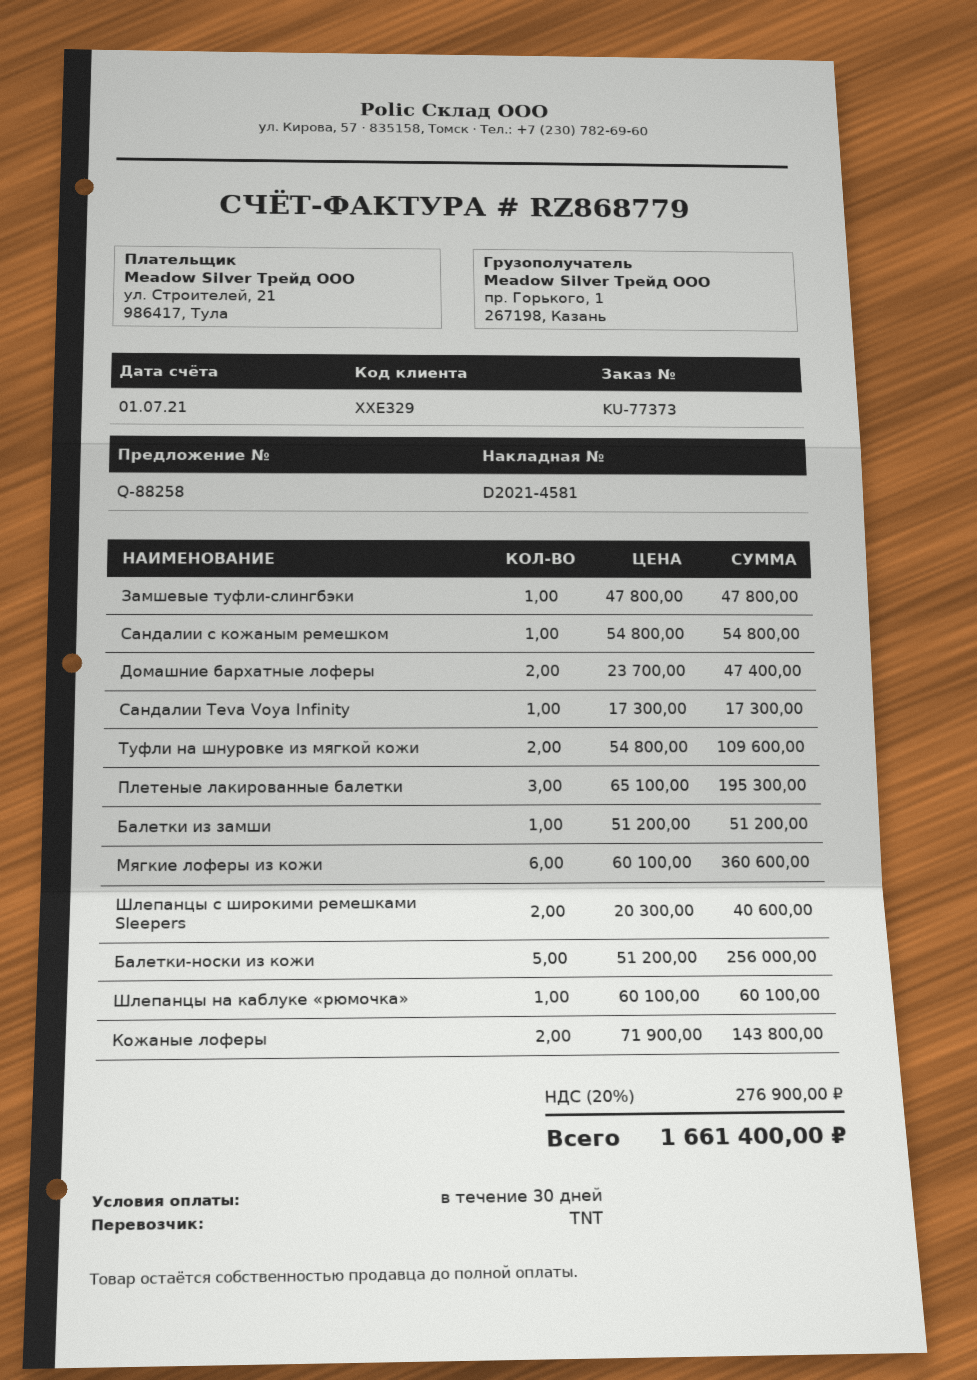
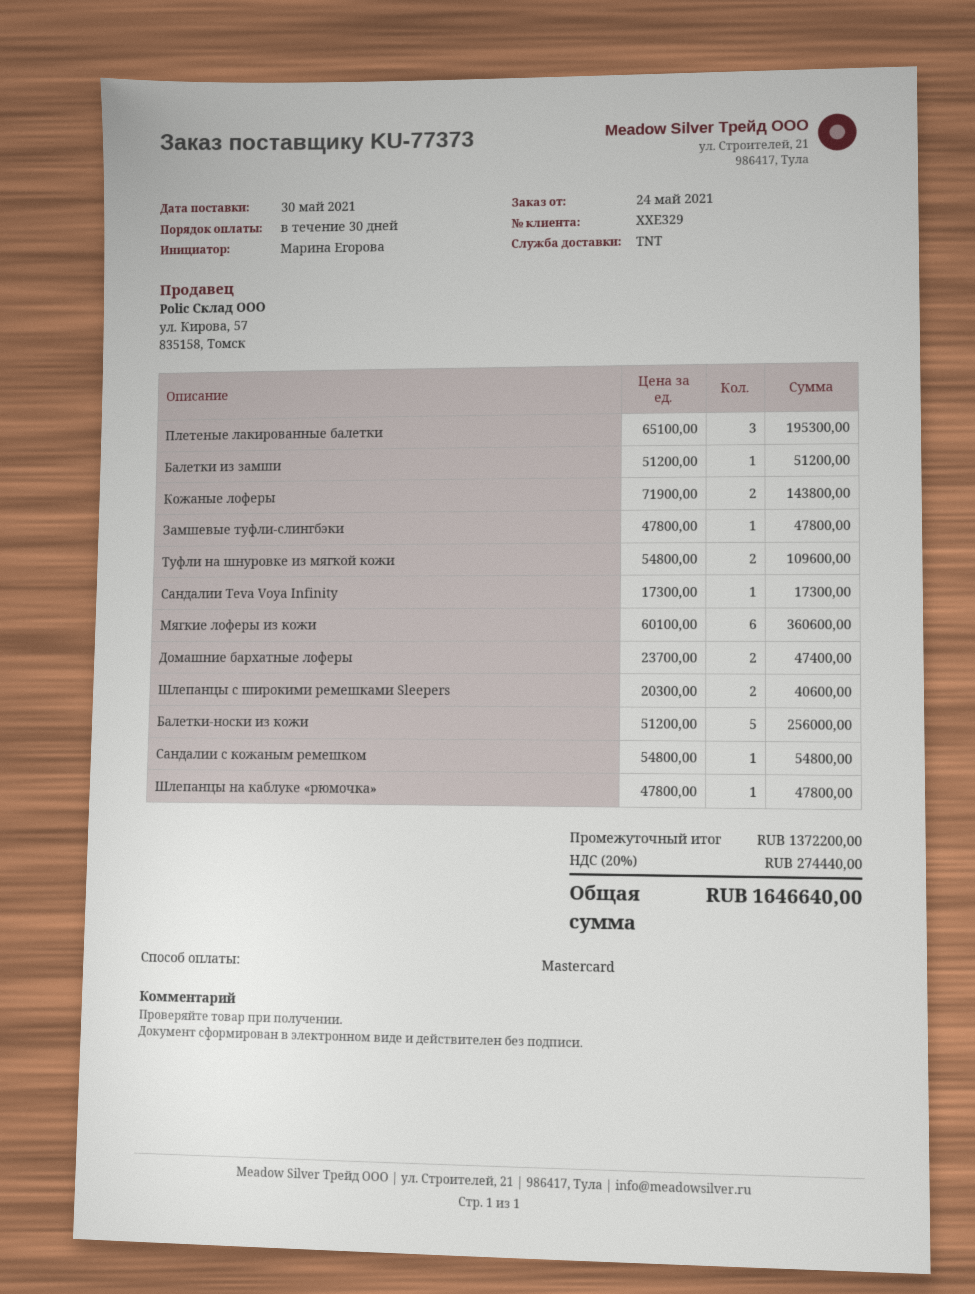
Шлепанцы на каблуке «рюмочка»: 1 x 60100.00 = 60100.00 -> 1 x 47800.00 = 47800.00
tax: 20% = 276900.00 -> 20% = 274440.00
total: 1661400.00 -> 1646640.00

